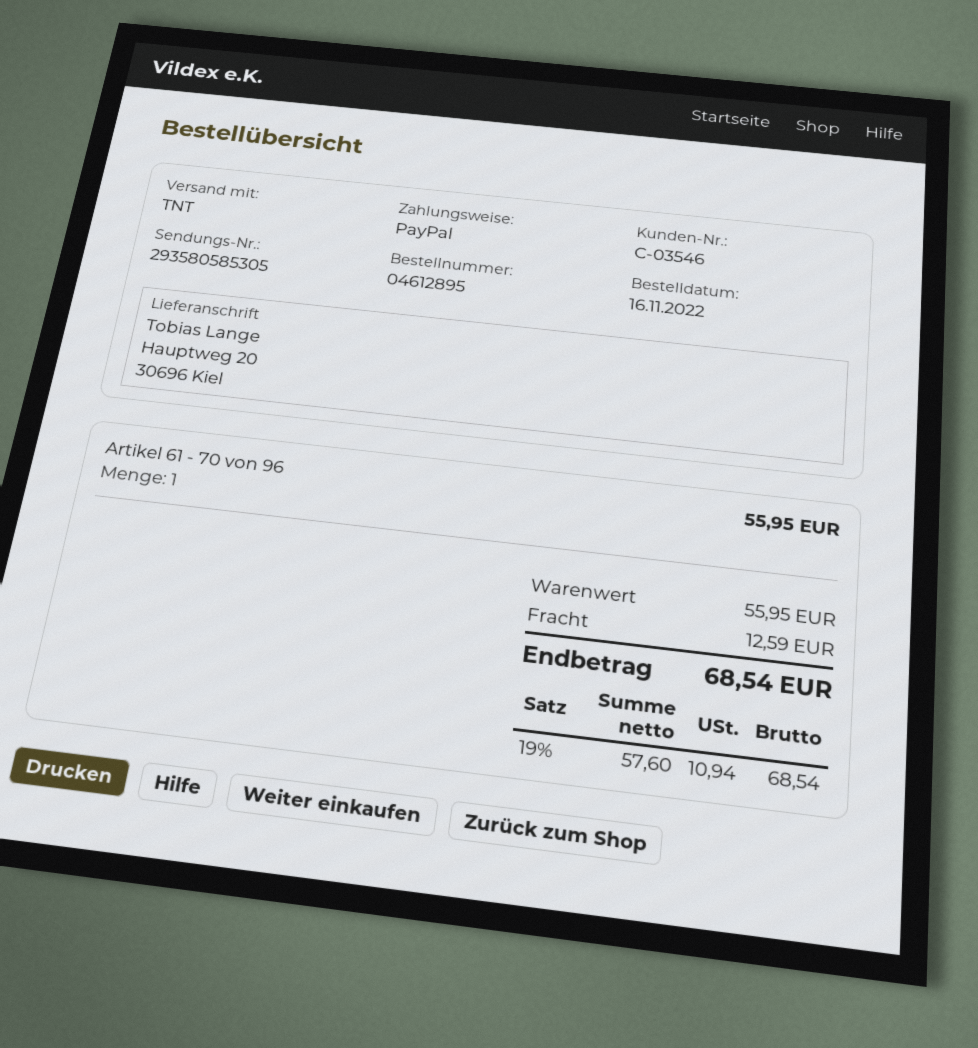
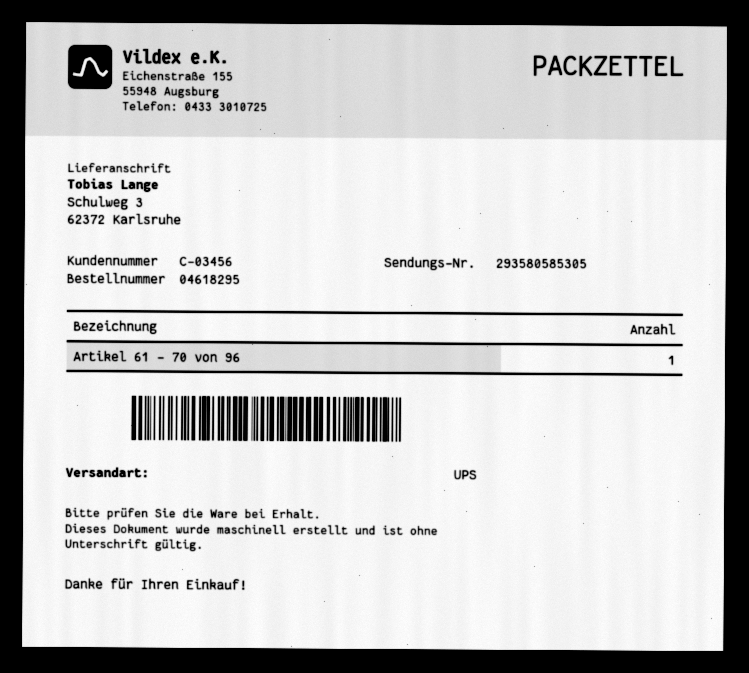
order number: 04612895 -> 04618295
customer number: C-03546 -> C-03456
shipping method: TNT -> UPS
ship to: Hauptweg 20, 30696 Kiel -> Schulweg 3, 62372 Karlsruhe

